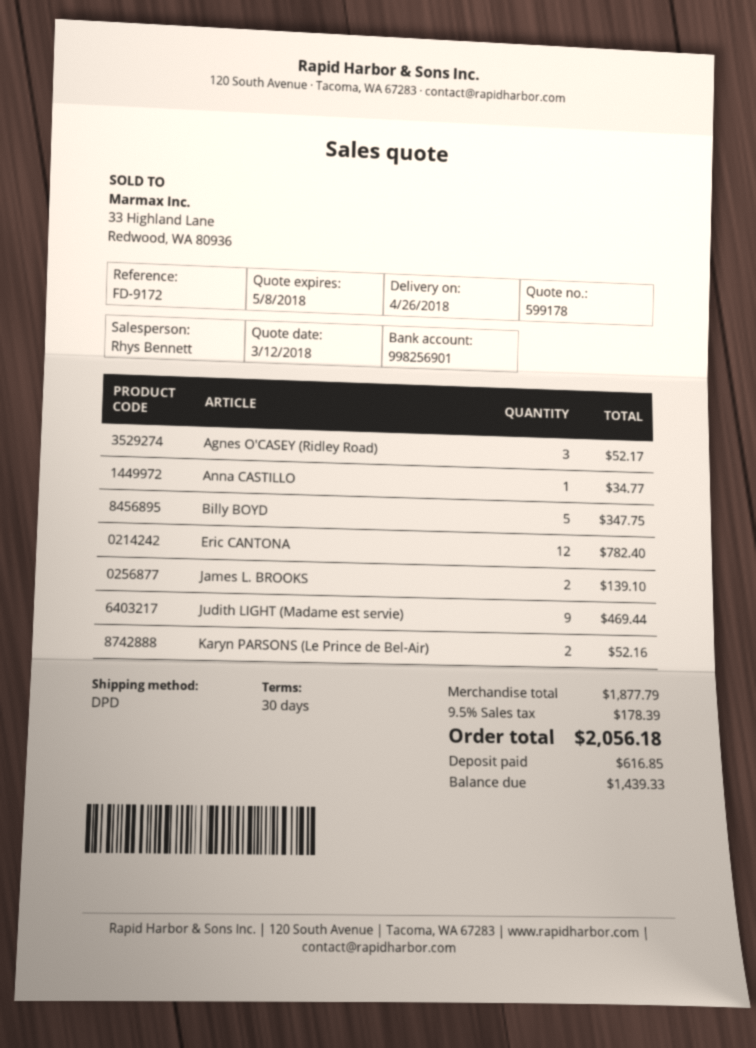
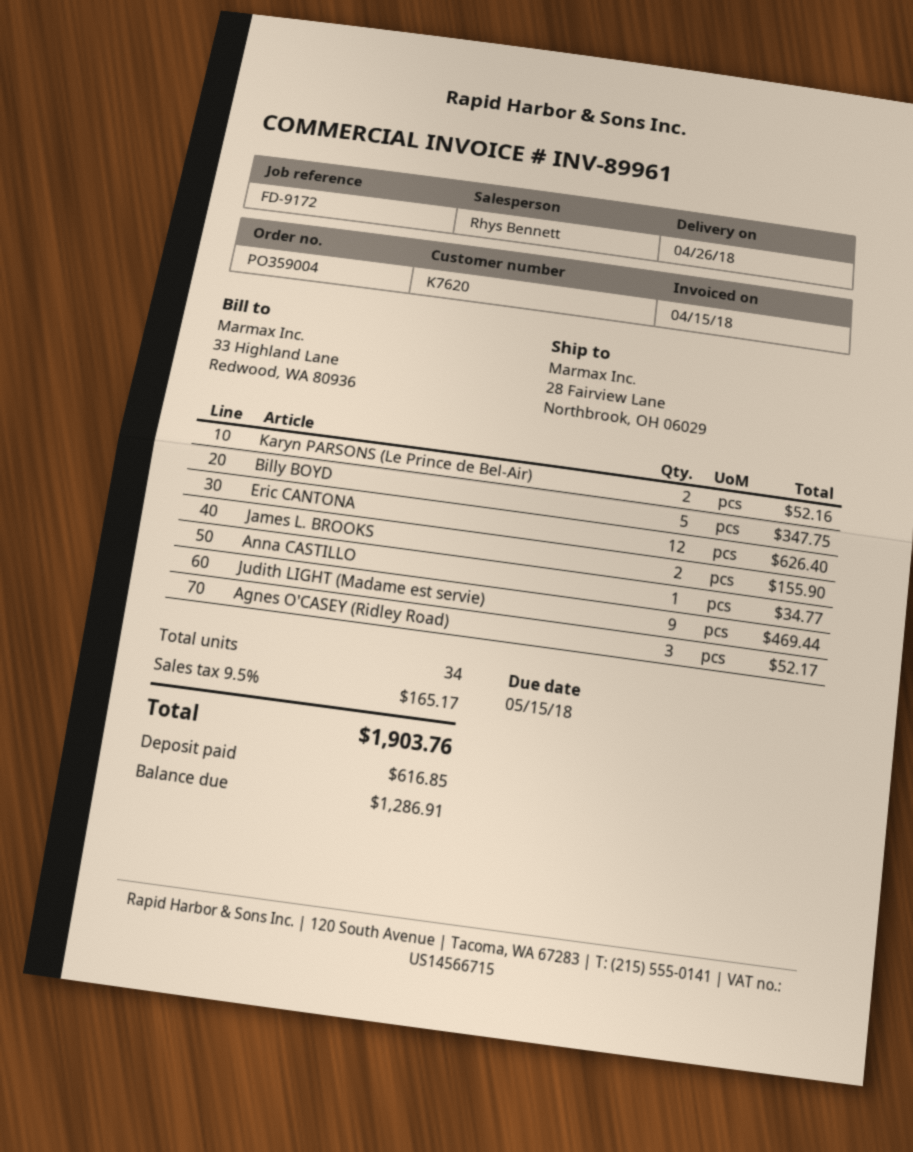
Eric CANTONA: 12 for 782.40 -> 12 for 626.40
James L. BROOKS: 2 for 139.10 -> 2 for 155.90
tax: 9.5% = 178.39 -> 9.5% = 165.17
total: 2056.18 -> 1903.76
balance: 1439.33 -> 1286.91

